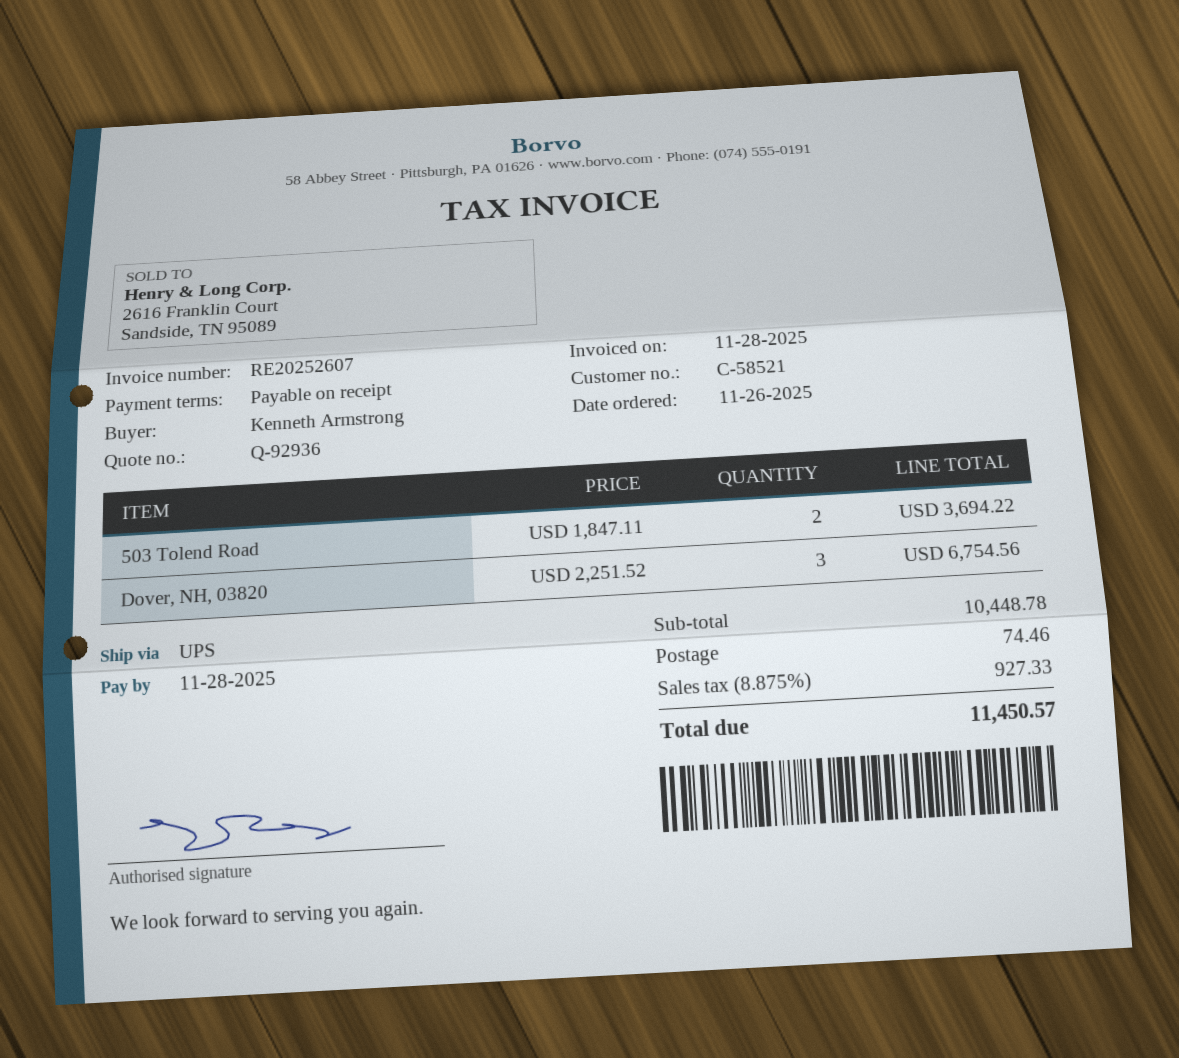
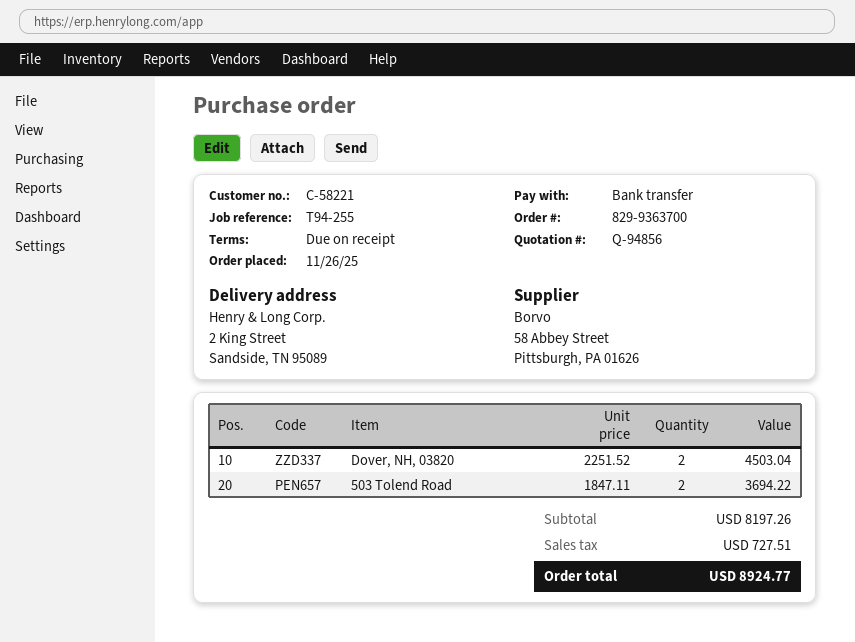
quote number: Q-92936 -> Q-94856
customer number: C-58521 -> C-58221
Dover, NH, 03820: 3 x 2251.52 = 6754.56 -> 2 x 2251.52 = 4503.04
subtotal: 10448.78 -> 8197.26
shipping: 74.46 -> none
tax: 927.33 -> 727.51
total: 11450.57 -> 8924.77

